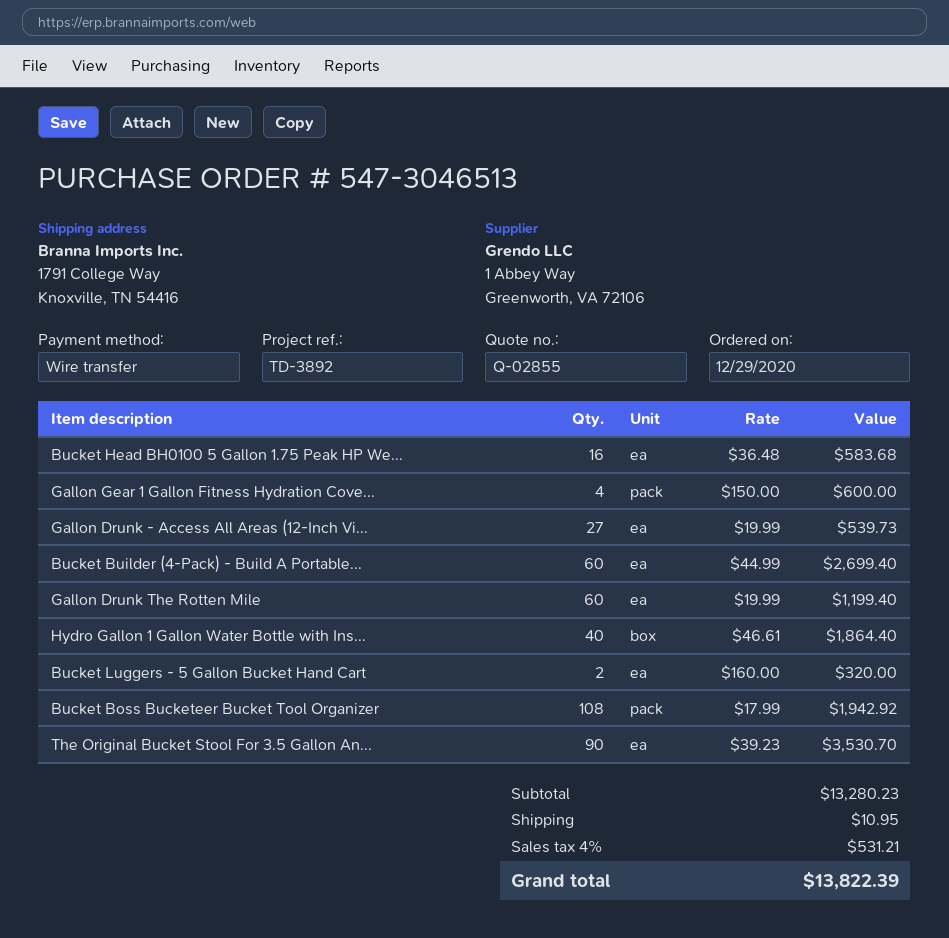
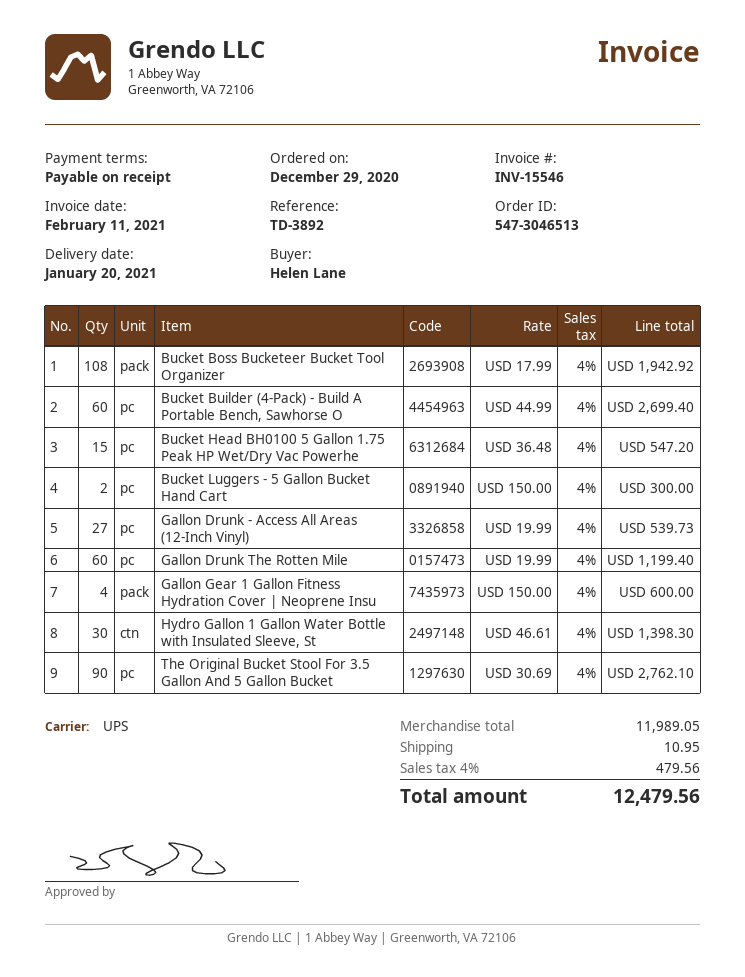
Bucket Head BH0100 5 Gallon 1.75 Peak HP We...: 16 x 36.48 = 583.68 -> 15 x 36.48 = 547.20
Hydro Gallon 1 Gallon Water Bottle with Ins...: 40 x 46.61 = 1864.40 -> 30 x 46.61 = 1398.30
Bucket Luggers - 5 Gallon Bucket Hand Cart: 2 x 160.00 = 320.00 -> 2 x 150.00 = 300.00
The Original Bucket Stool For 3.5 Gallon An...: 90 x 39.23 = 3530.70 -> 90 x 30.69 = 2762.10
subtotal: 13280.23 -> 11989.05
tax: 4% = 531.21 -> 4% = 479.56
total: 13822.39 -> 12479.56

